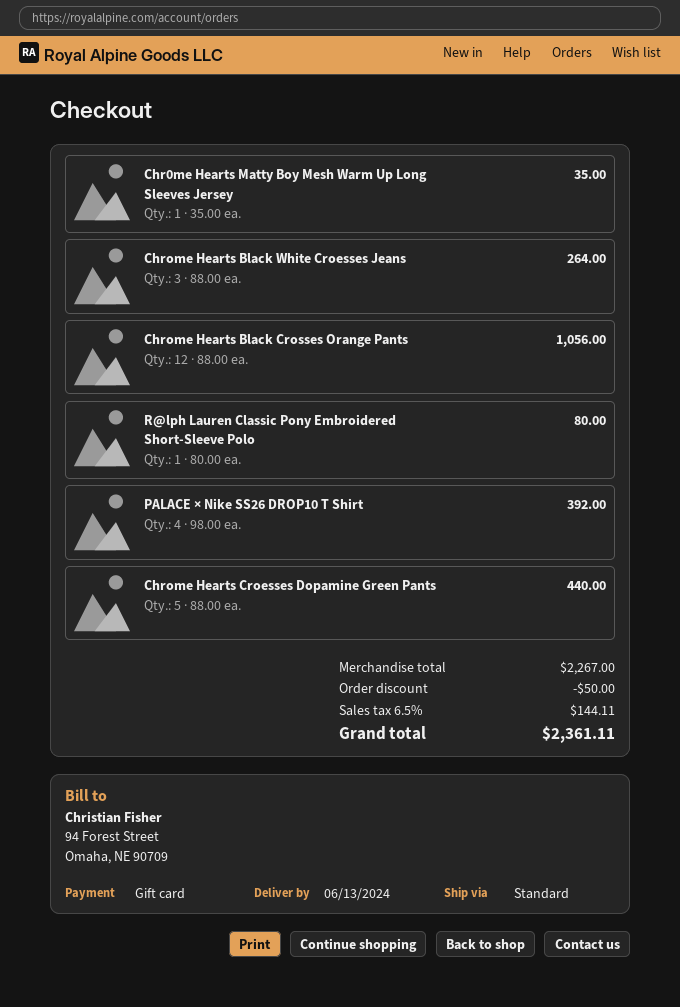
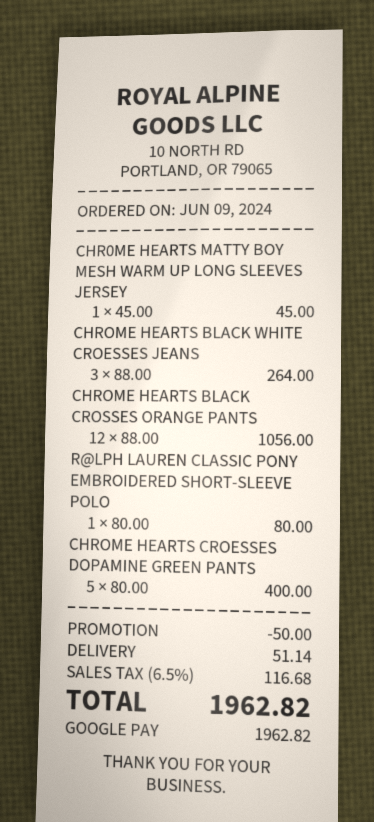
payment method: gift card -> Google Pay
Chr0me Hearts Matty Boy Mesh Warm Up Long Sleeves Jersey: 1 x 35.00 = 35.00 -> 1 x 45.00 = 45.00
PALACE × Nike SS26 DROP10 T Shirt: 4 x 98.00 = 392.00 -> none
Chrome Hearts Croesses Dopamine Green Pants: 5 x 88.00 = 440.00 -> 5 x 80.00 = 400.00
shipping: none -> 51.14
tax: 6.5% = 144.11 -> 6.5% = 116.68
total: 2361.11 -> 1962.82

